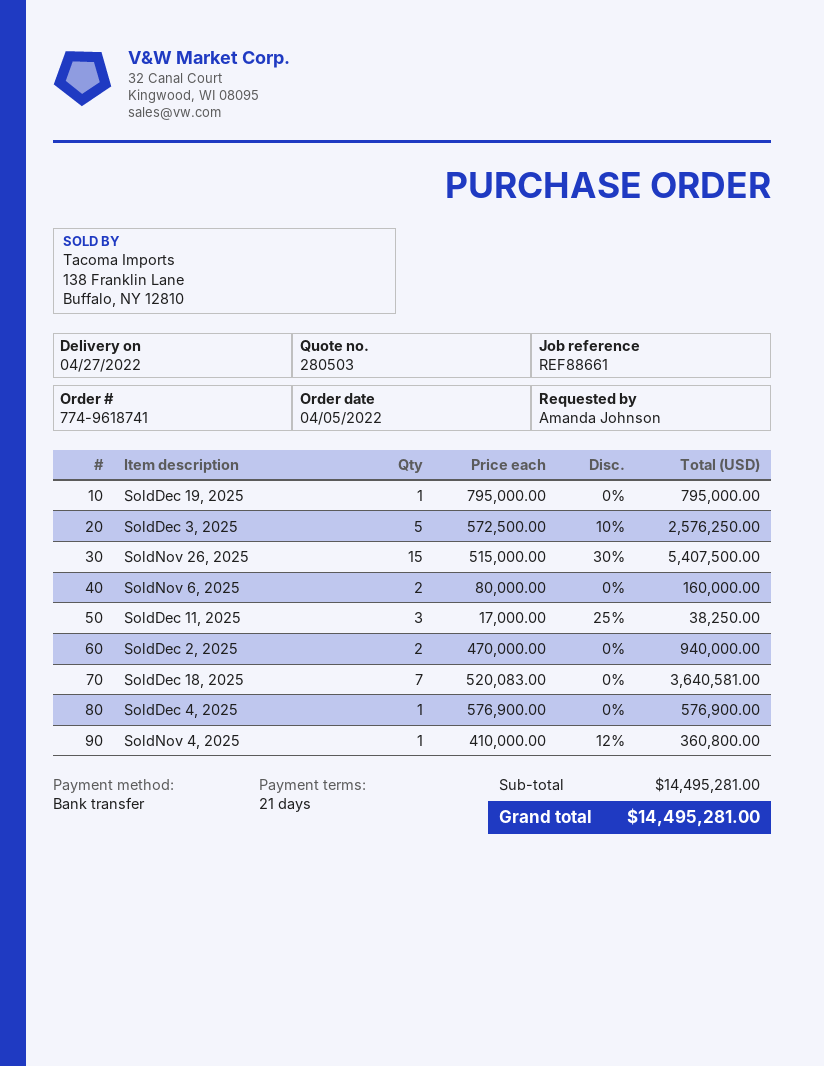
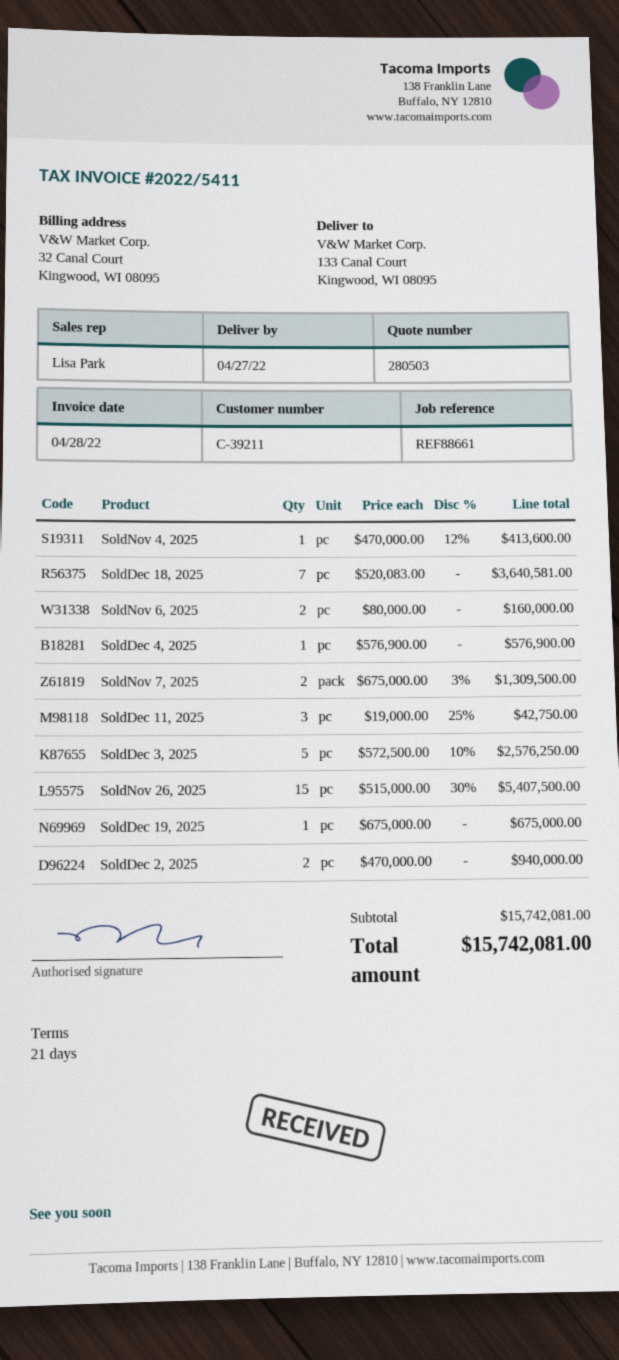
SoldDec 19, 2025: 1 x 795000.00 = 795000.00 -> 1 x 675000.00 = 675000.00
SoldDec 11, 2025: 3 x 17000.00 - 25% = 38250.00 -> 3 x 19000.00 - 25% = 42750.00
SoldNov 4, 2025: 1 x 410000.00 - 12% = 360800.00 -> 1 x 470000.00 - 12% = 413600.00
SoldNov 7, 2025: none -> 2 x 675000.00 - 3% = 1309500.00
subtotal: 14495281.00 -> 15742081.00
total: 14495281.00 -> 15742081.00

